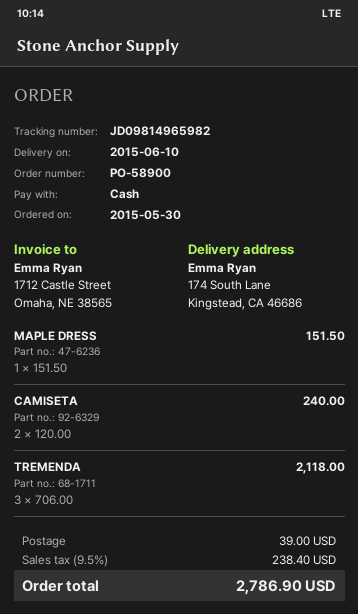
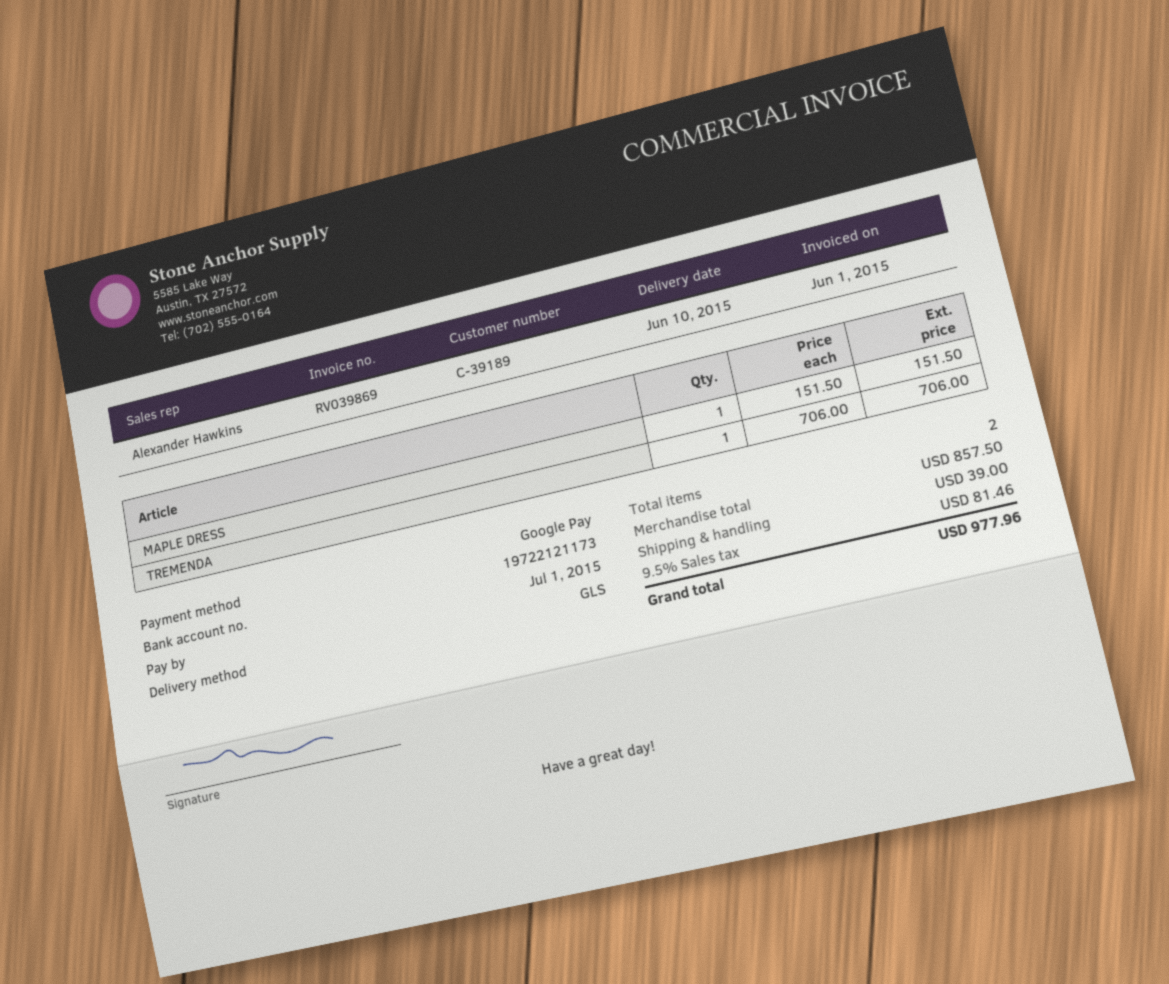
payment method: cash -> Google Pay
CAMISETA: 2 x 120.00 = 240.00 -> none
TREMENDA: 3 x 706.00 = 2118.00 -> 1 x 706.00 = 706.00
tax: 9.5% = 238.40 -> 9.5% = 81.46
total: 2786.90 -> 977.96

